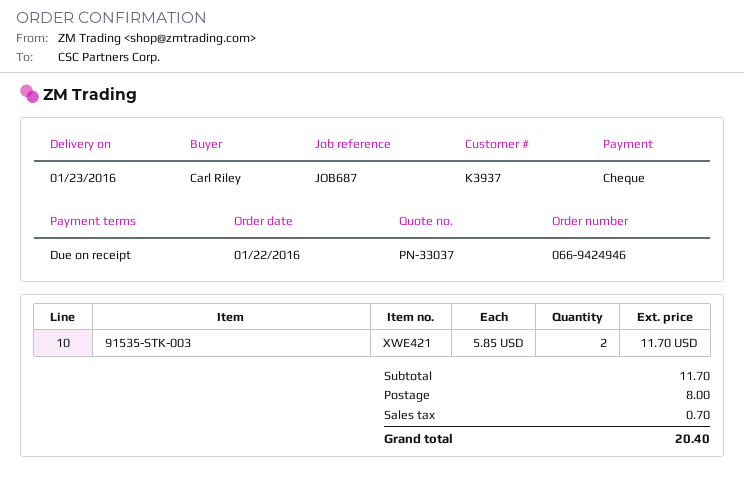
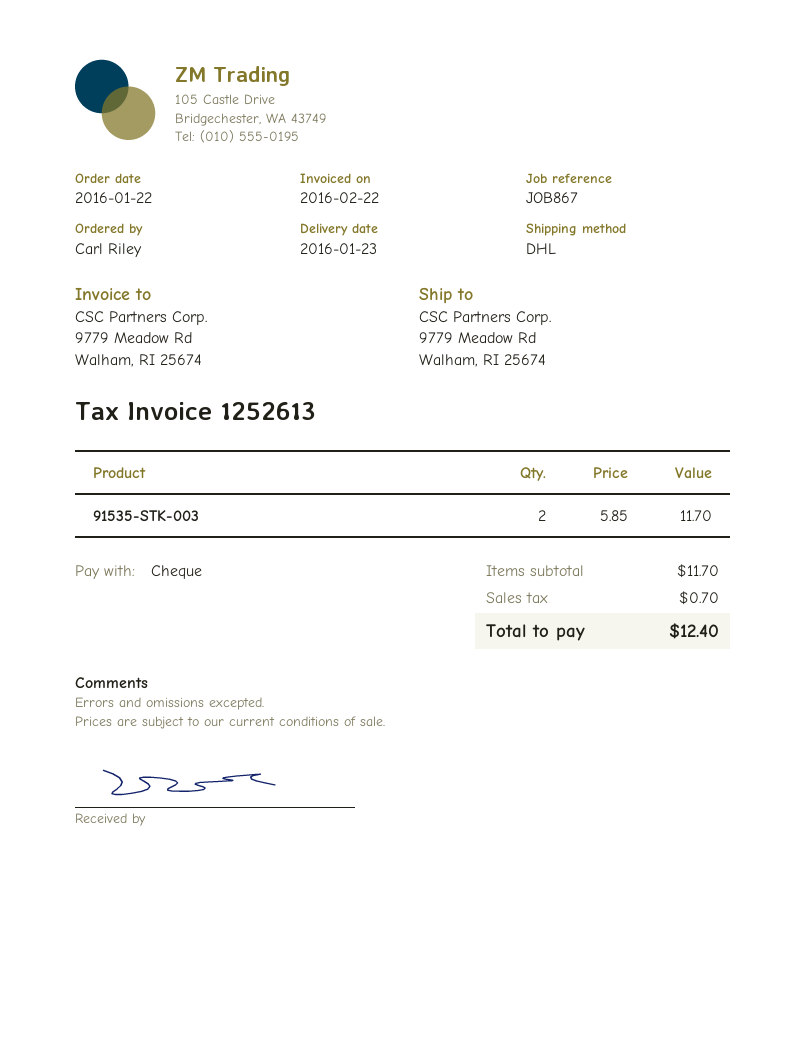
reference: JOB687 -> JOB867
shipping: 8.00 -> none
total: 20.40 -> 12.40

